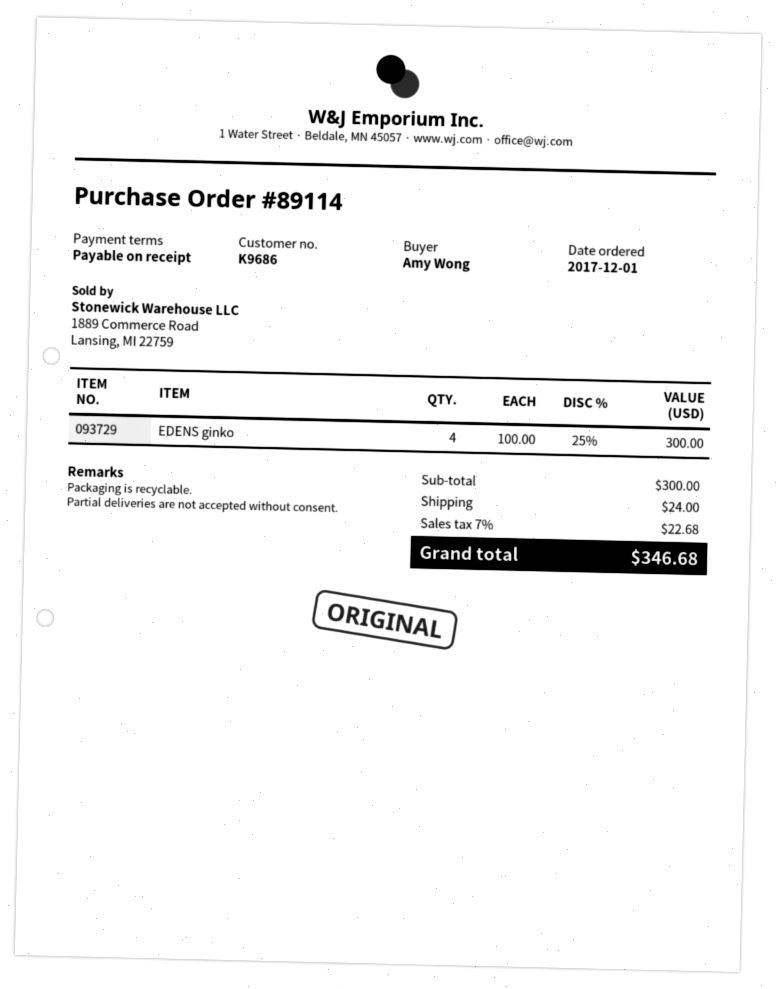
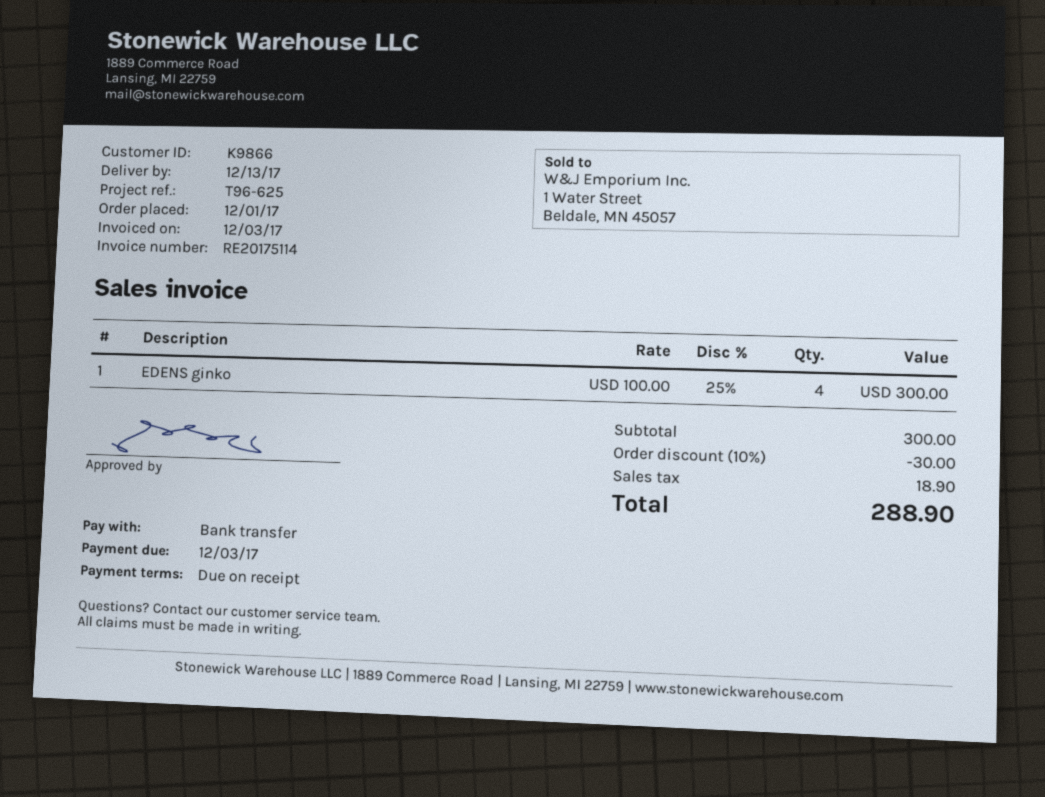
customer number: K9686 -> K9866
discount: none -> 10% = 30.00
shipping: 24.00 -> none
tax: 22.68 -> 18.90
total: 346.68 -> 288.90

